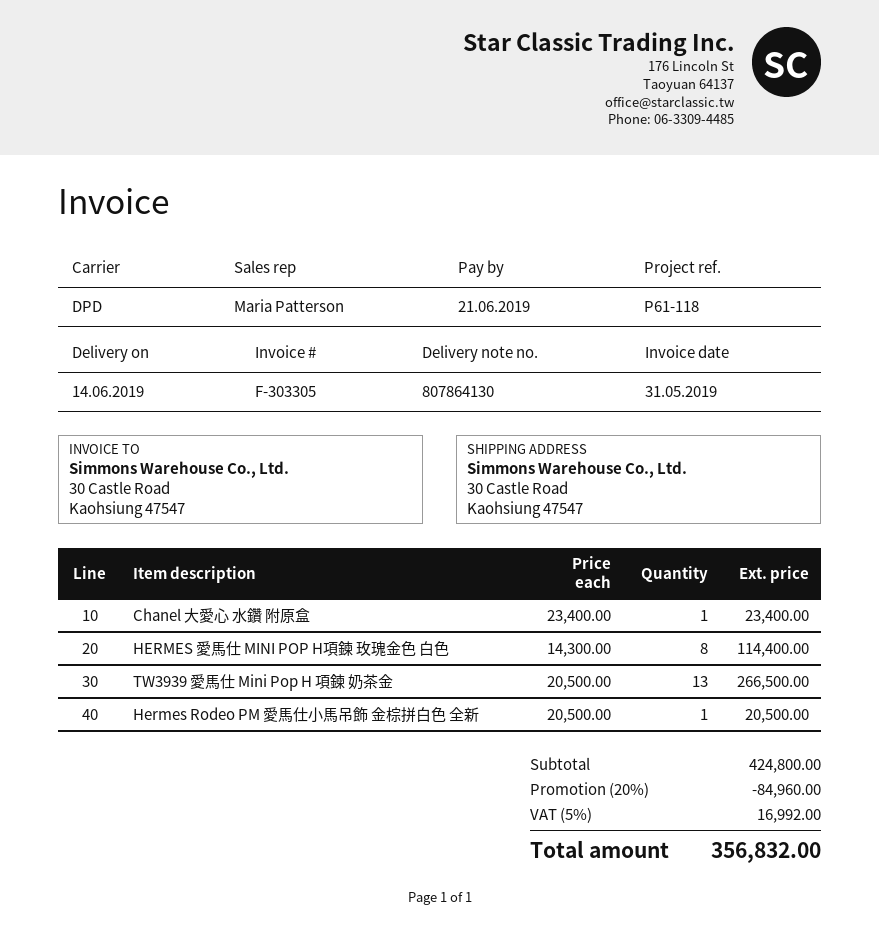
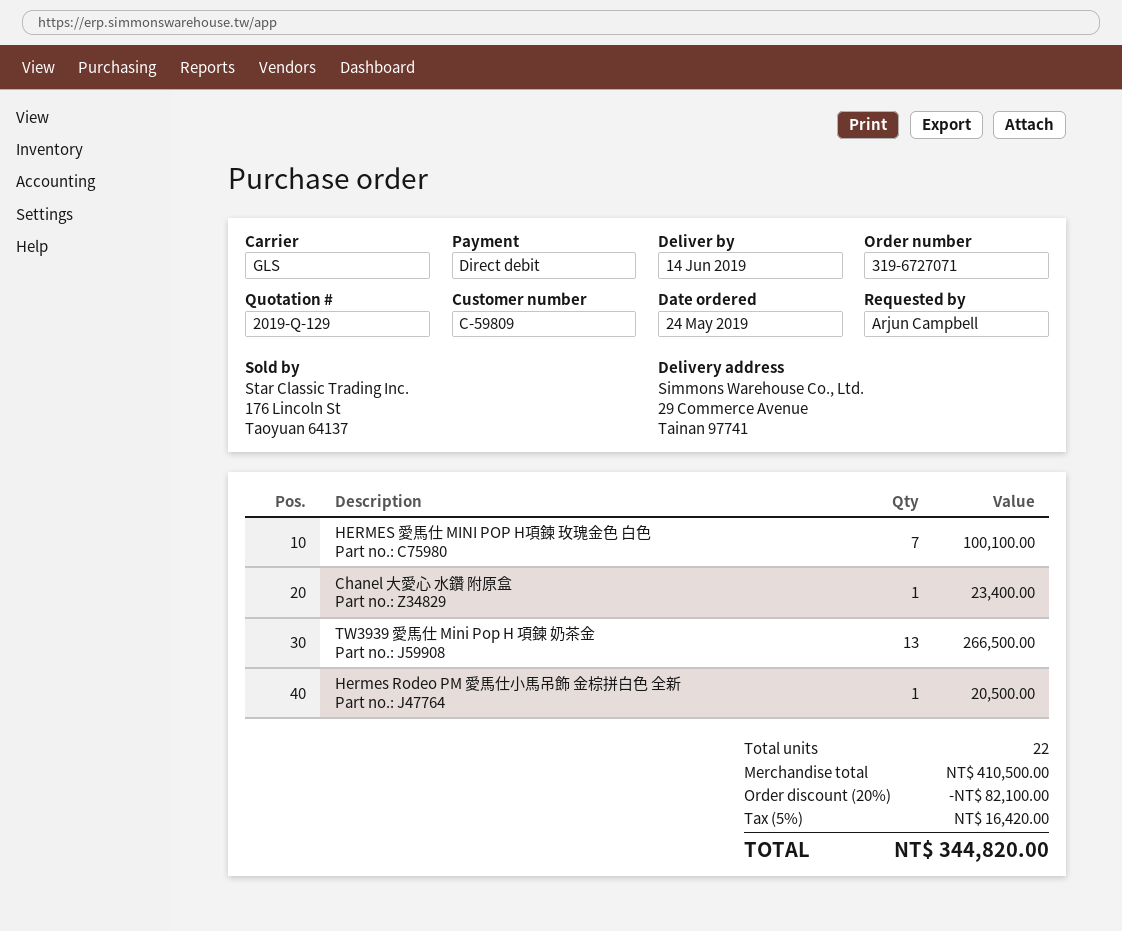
shipping method: DPD -> GLS
ship to: 30 Castle Road, Kaohsiung 47547 -> 29 Commerce Avenue, Tainan 97741
HERMES 愛馬仕 MINI POP H項鍊 玫瑰金色 白色: 8 for 114400.00 -> 7 for 100100.00
subtotal: 424800.00 -> 410500.00
discount: 20% = 84960.00 -> 20% = 82100.00
tax: 5% = 16992.00 -> 5% = 16420.00
total: 356832.00 -> 344820.00

